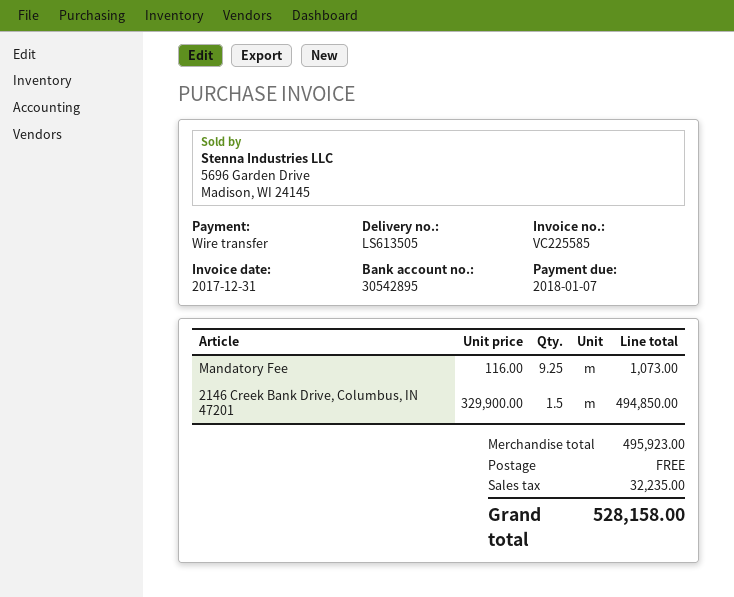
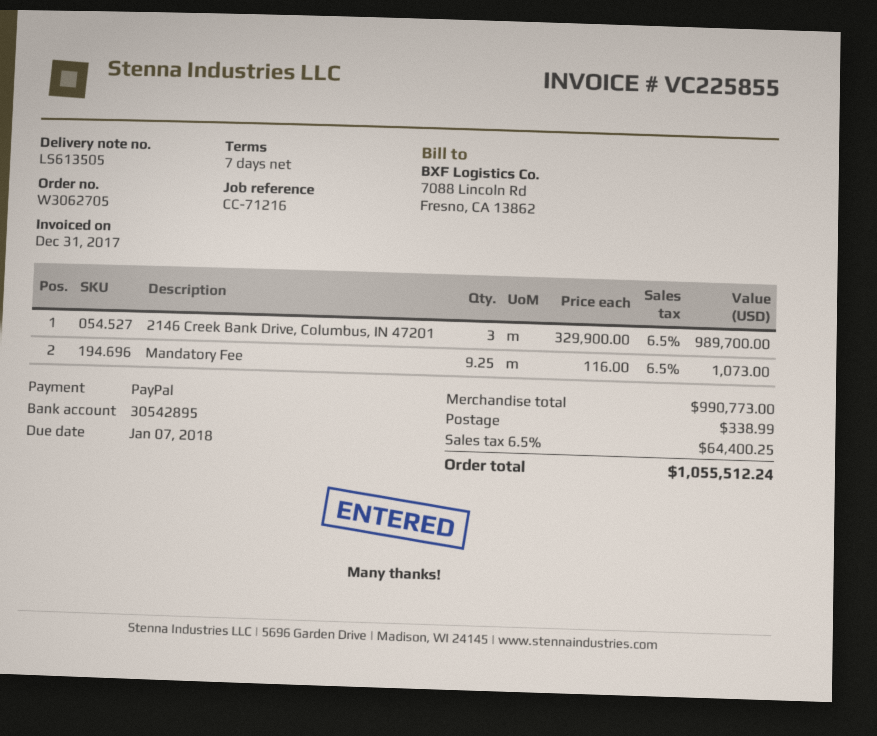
invoice number: VC225585 -> VC225855
payment method: bank transfer -> PayPal
2146 Creek Bank Drive, Columbus, IN 47201: 1.5 x 329900.00 = 494850.00 -> 3 x 329900.00 = 989700.00
subtotal: 495923.00 -> 990773.00
shipping: 0.00 -> 338.99
tax: 32235.00 -> 64400.25
total: 528158.00 -> 1055512.24

